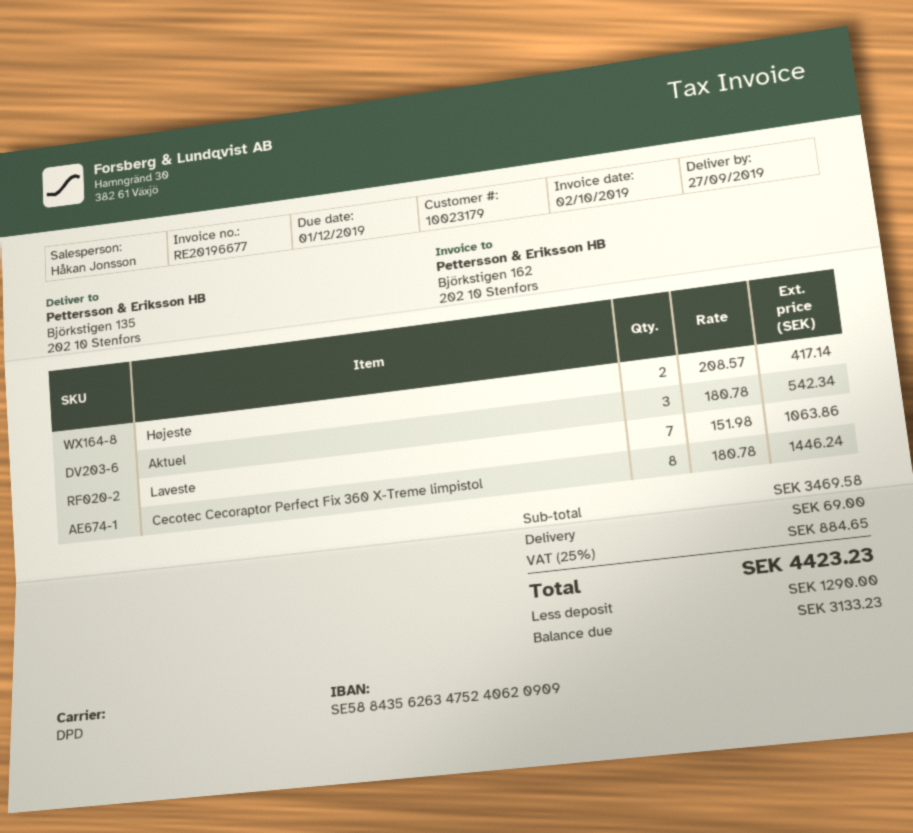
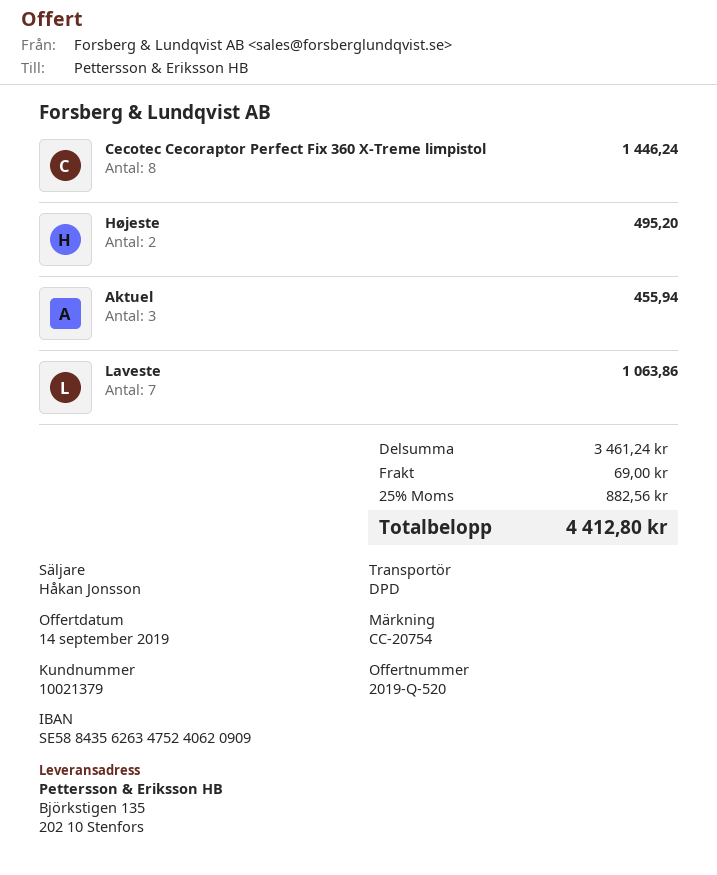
customer number: 10023179 -> 10021379
Højeste: 2 for 417.14 -> 2 for 495.20
Aktuel: 3 for 542.34 -> 3 for 455.94
subtotal: 3469.58 -> 3461.24
tax: 25% = 884.65 -> 25% = 882.56
total: 4423.23 -> 4412.80

